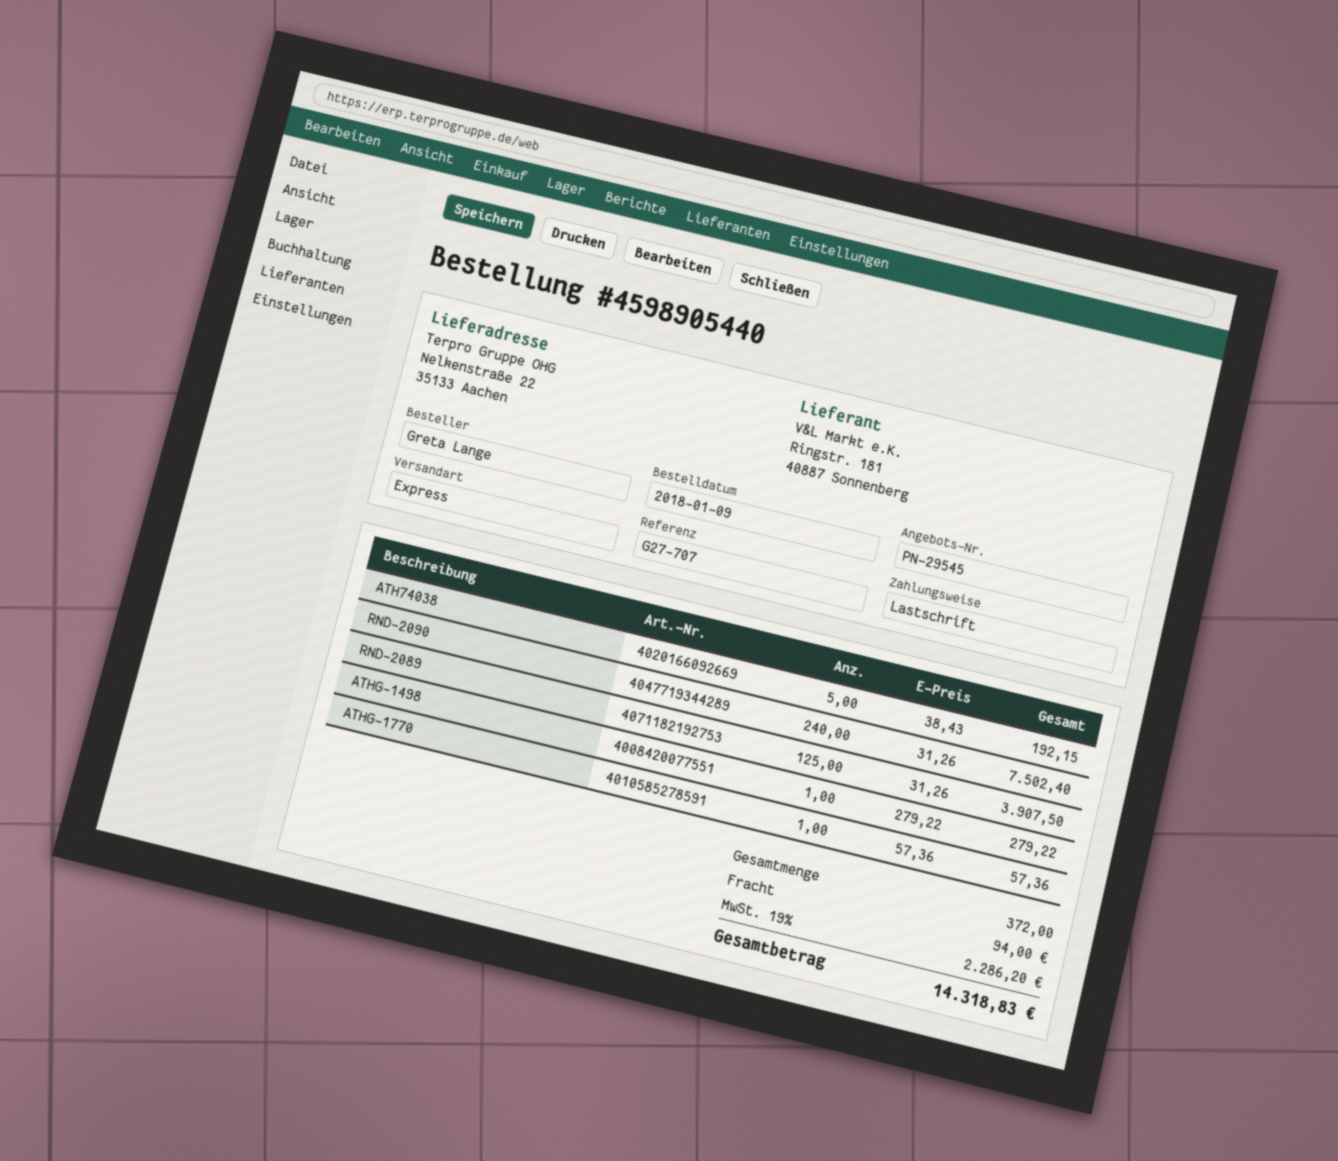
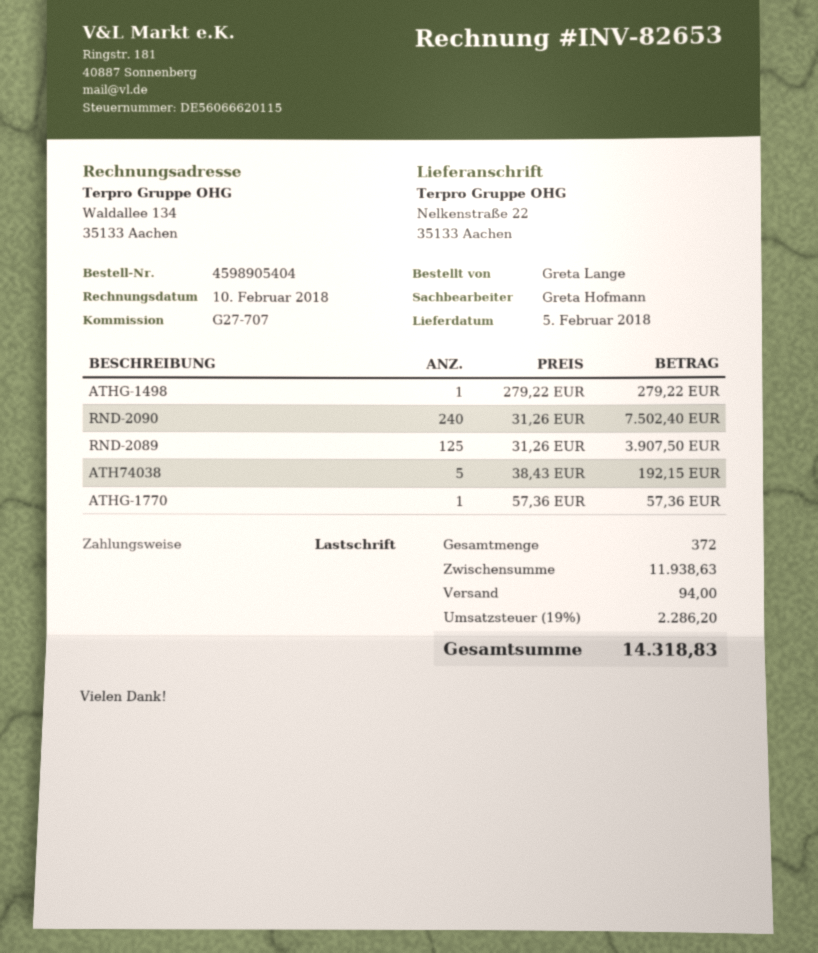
order number: 4598905440 -> 4598905404

